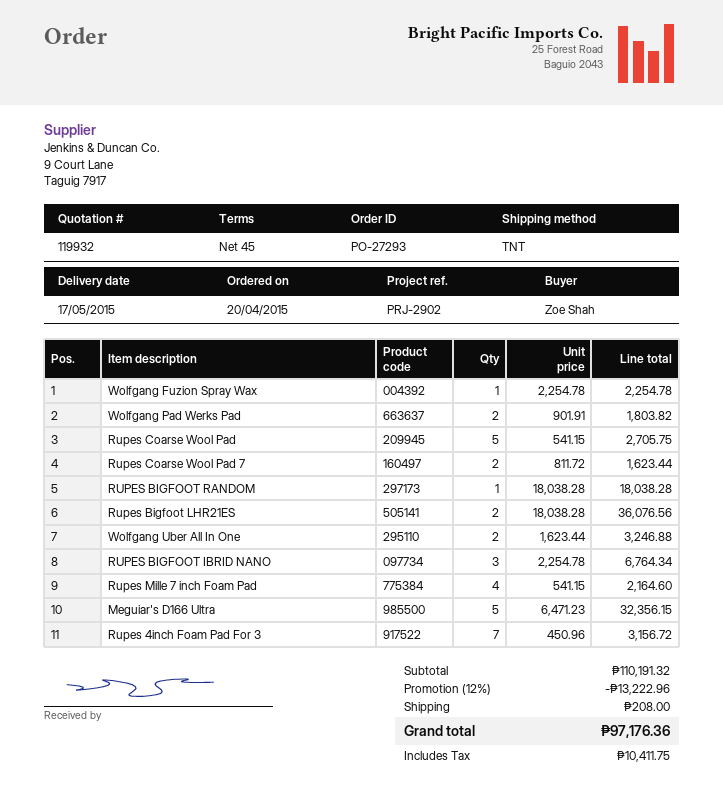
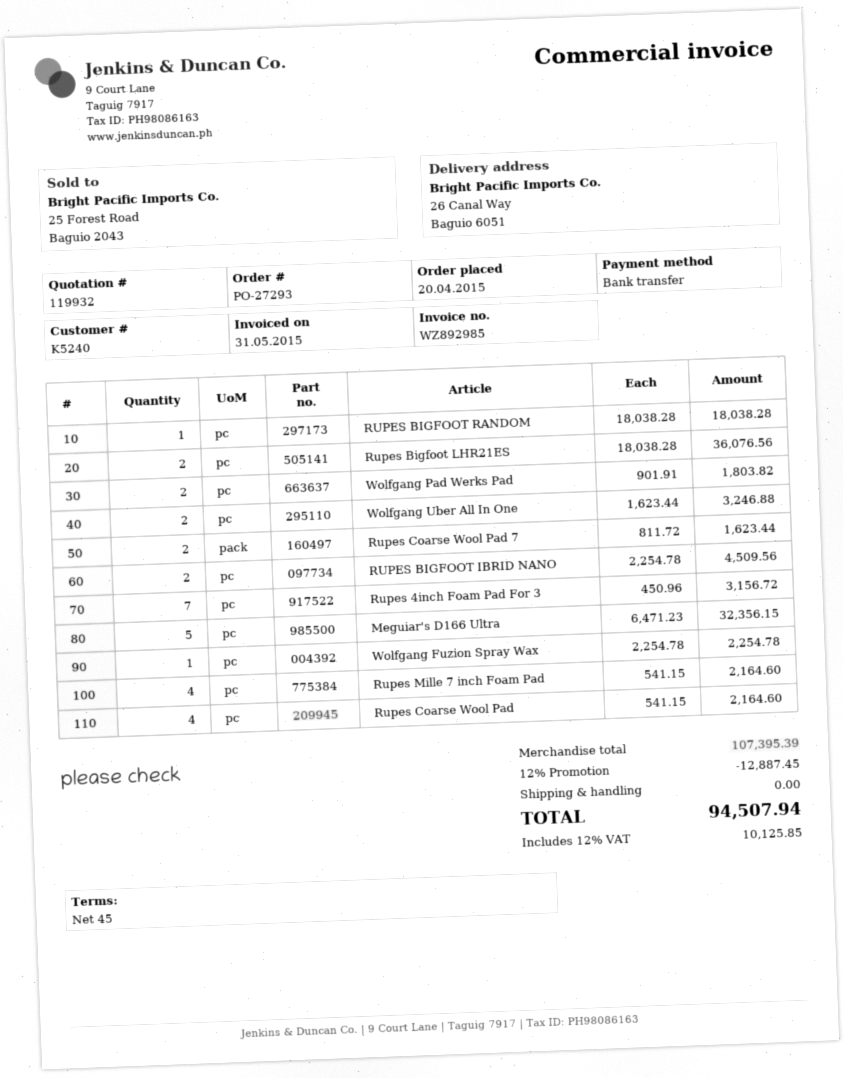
Rupes Coarse Wool Pad: 5 x 541.15 = 2705.75 -> 4 x 541.15 = 2164.60
RUPES BIGFOOT IBRID NANO: 3 x 2254.78 = 6764.34 -> 2 x 2254.78 = 4509.56
subtotal: 110191.32 -> 107395.39
discount: 12% = 13222.96 -> 12% = 12887.45
shipping: 208.00 -> 0.00
tax: 10411.75 -> 10125.85
total: 97176.36 -> 94507.94

